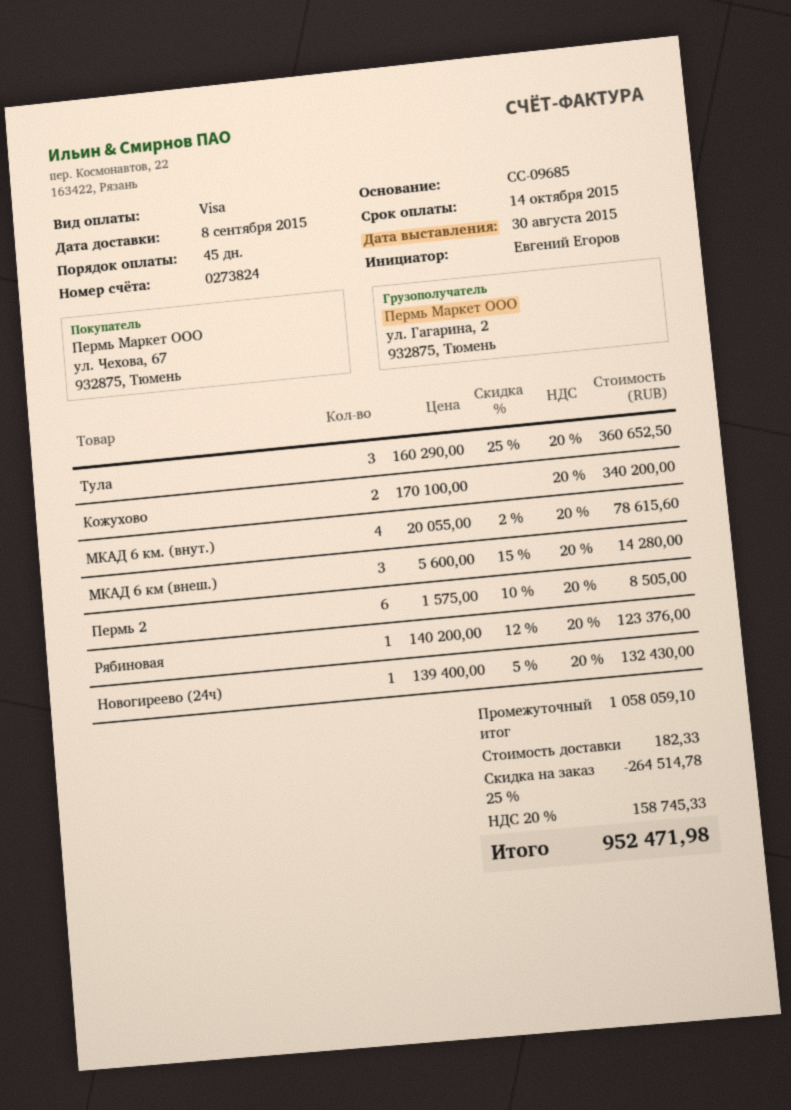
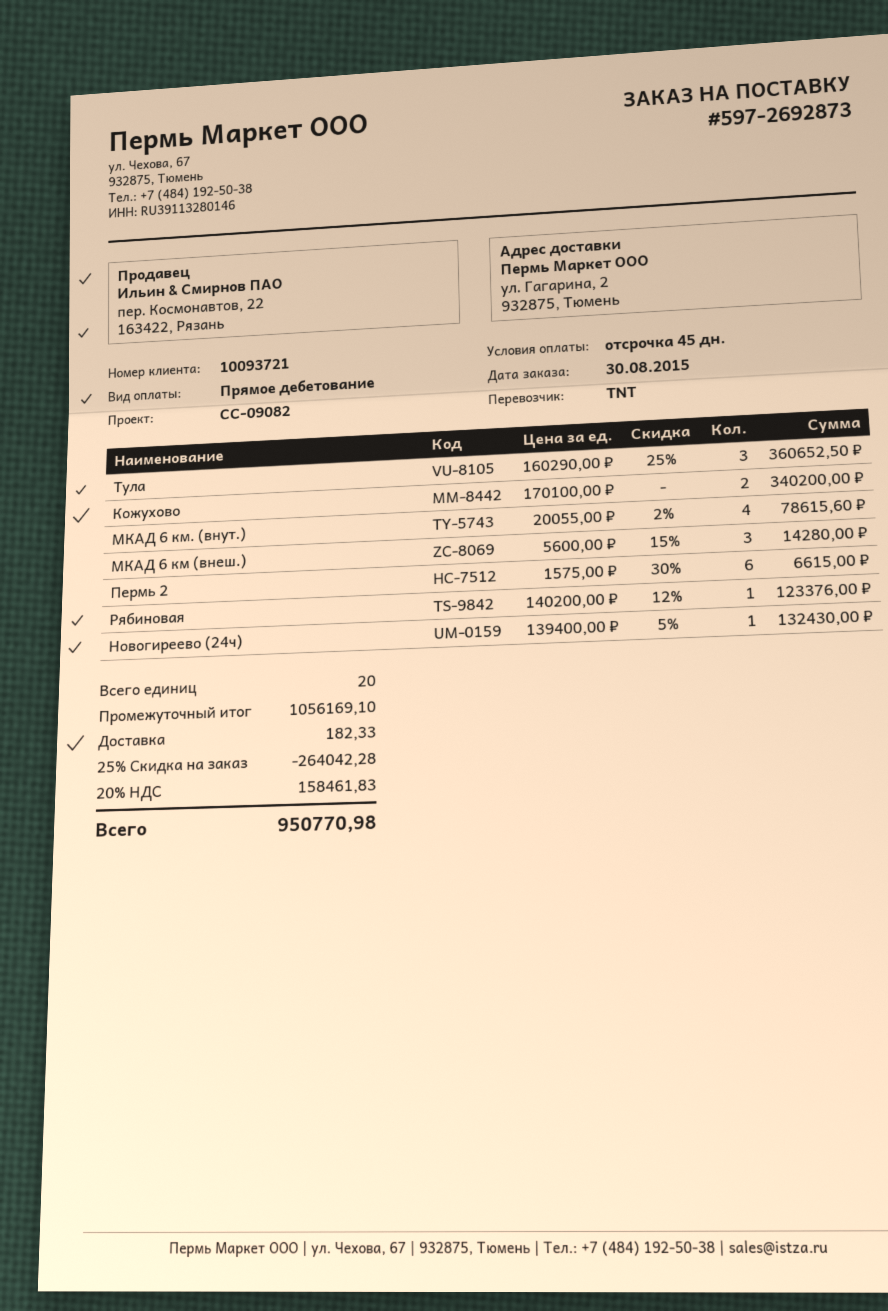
reference: CC-09685 -> CC-09082
payment method: Visa -> direct debit
Пермь 2: 6 x 1575.00 - 10% = 8505.00 -> 6 x 1575.00 - 30% = 6615.00
subtotal: 1058059.10 -> 1056169.10
discount: 25% = 264514.78 -> 25% = 264042.28
tax: 20% = 158745.33 -> 20% = 158461.83
total: 952471.98 -> 950770.98

